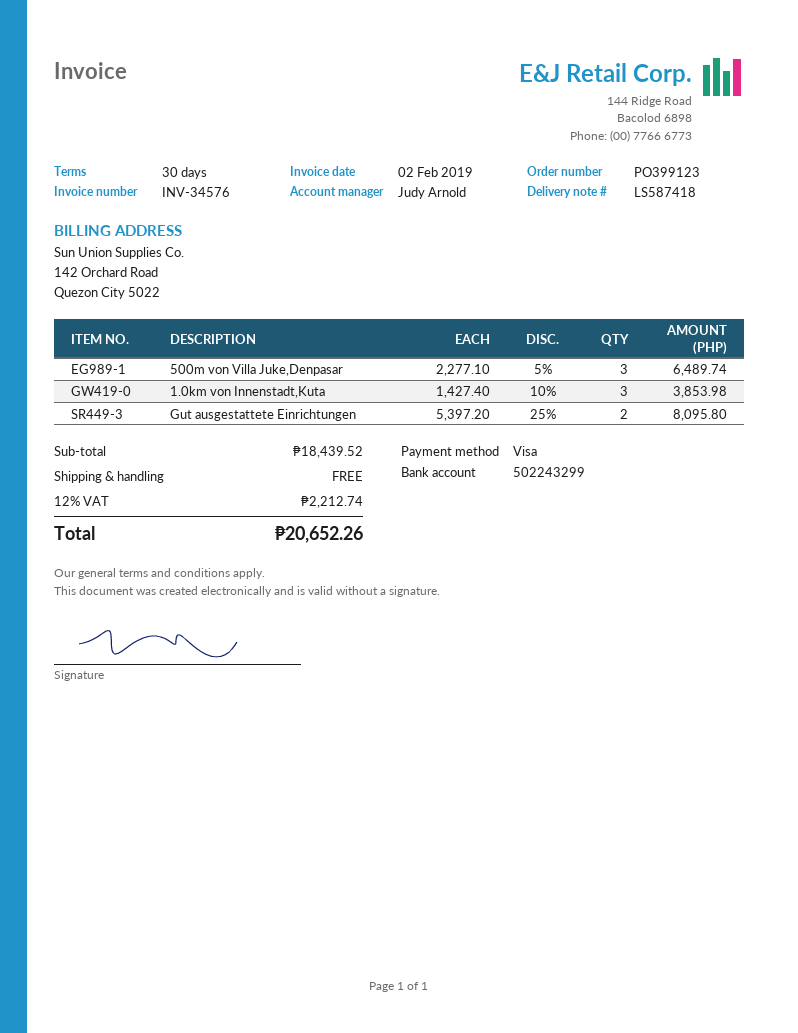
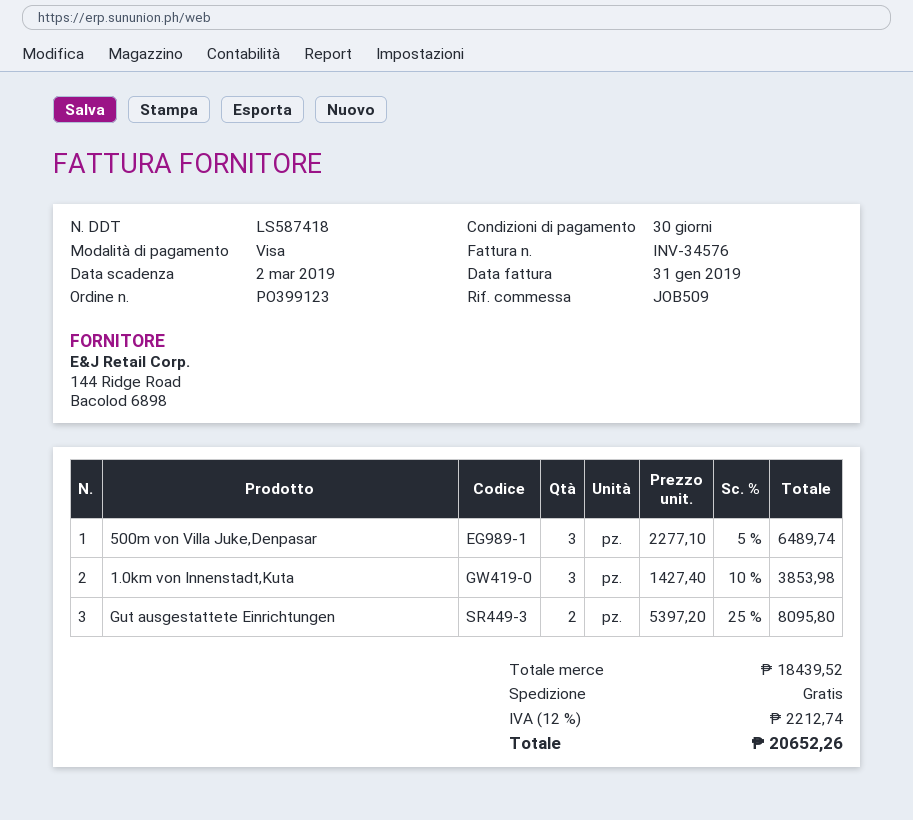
invoice date: 2019-02-02 -> 2019-01-31

